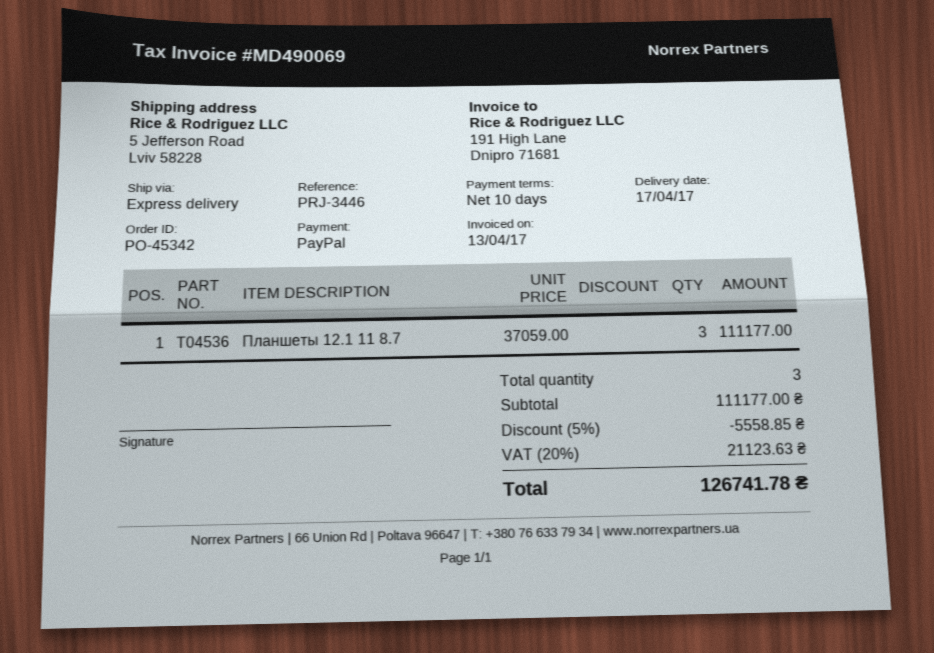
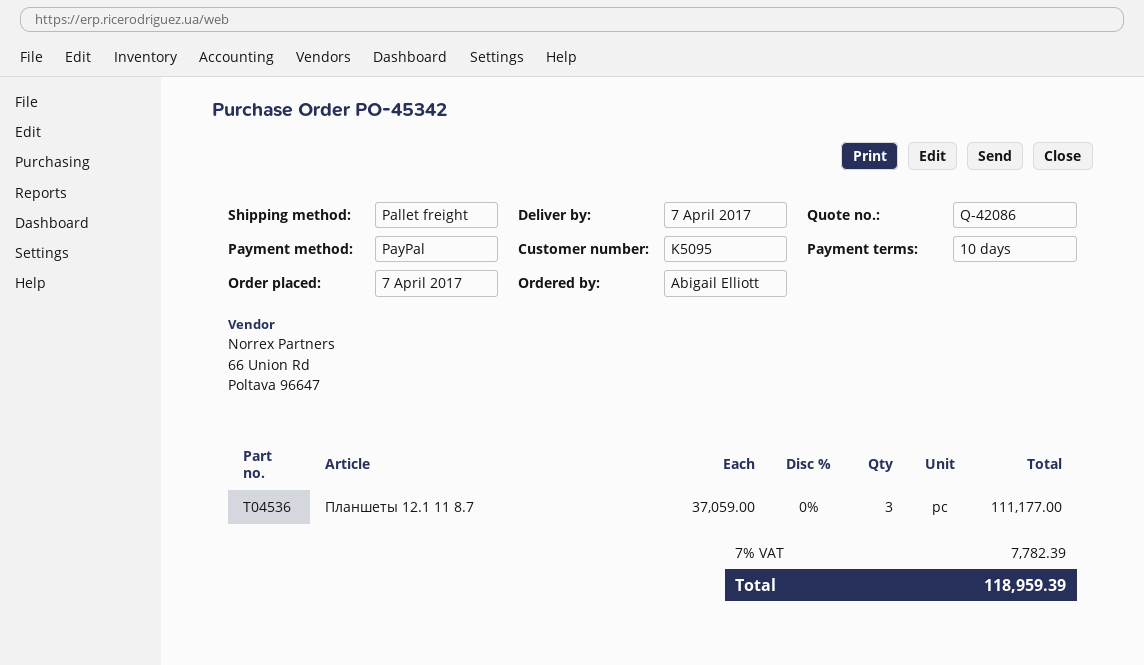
delivery date: 2017-04-17 -> 2017-04-07
shipping method: express -> pallet freight
discount: 5% = 5558.85 -> none
tax: 20% = 21123.63 -> 7% = 7782.39
total: 126741.78 -> 118959.39

